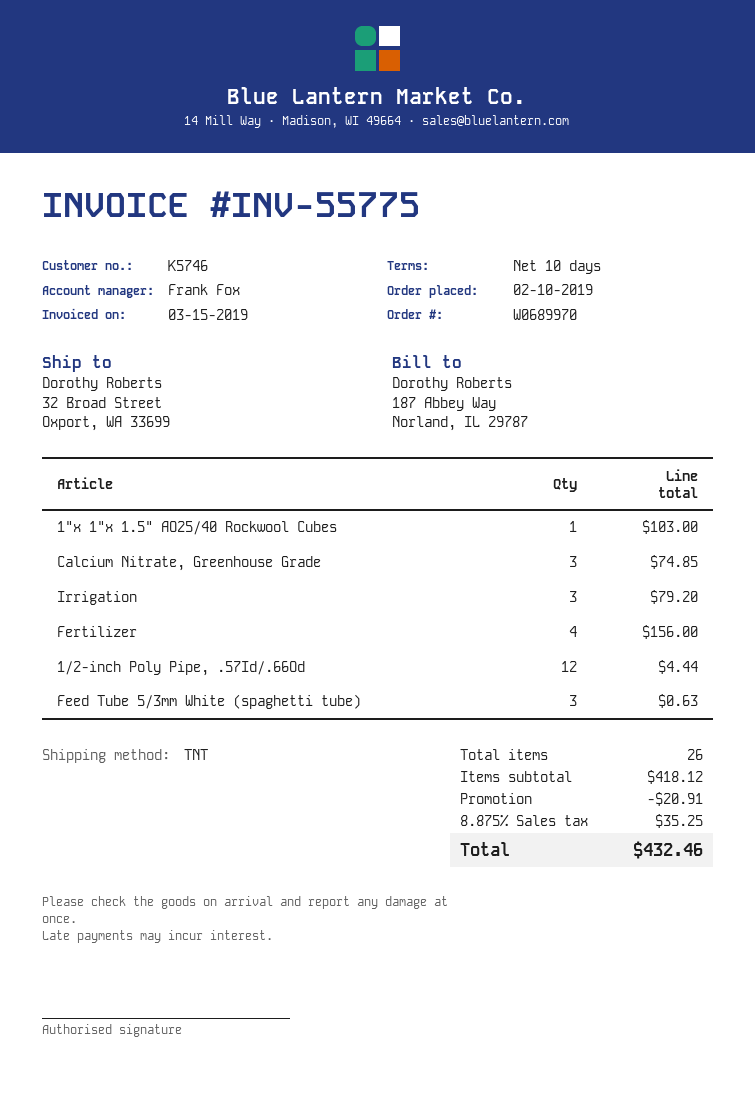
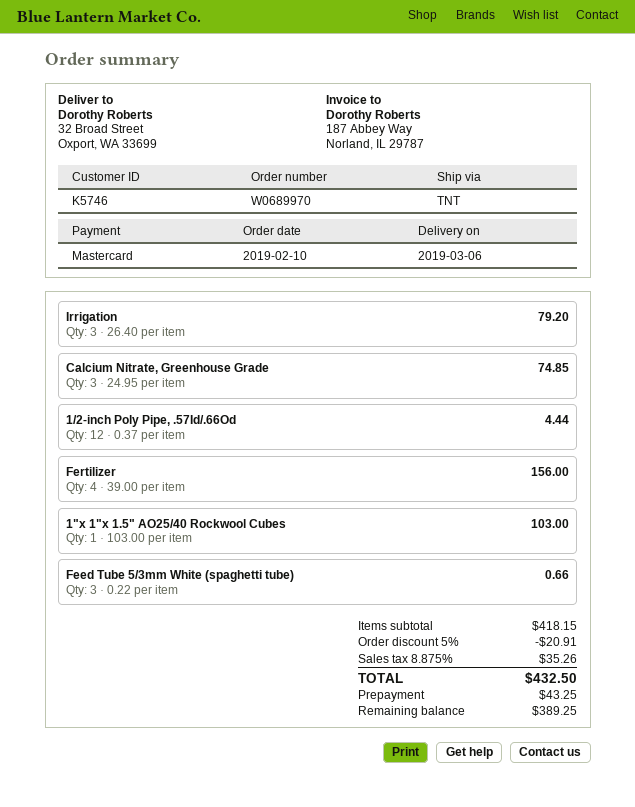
Feed Tube 5/3mm White (spaghetti tube): 3 for 0.63 -> 3 for 0.66
subtotal: 418.12 -> 418.15
tax: 8.875% = 35.25 -> 8.875% = 35.26
total: 432.46 -> 432.50

